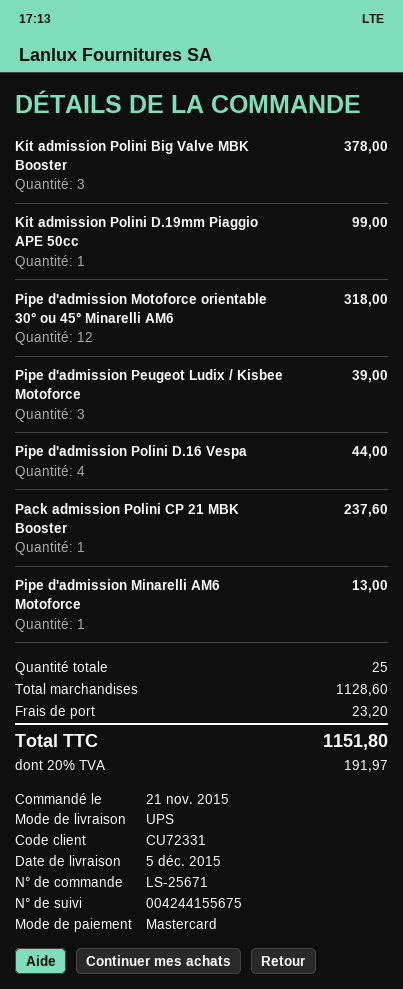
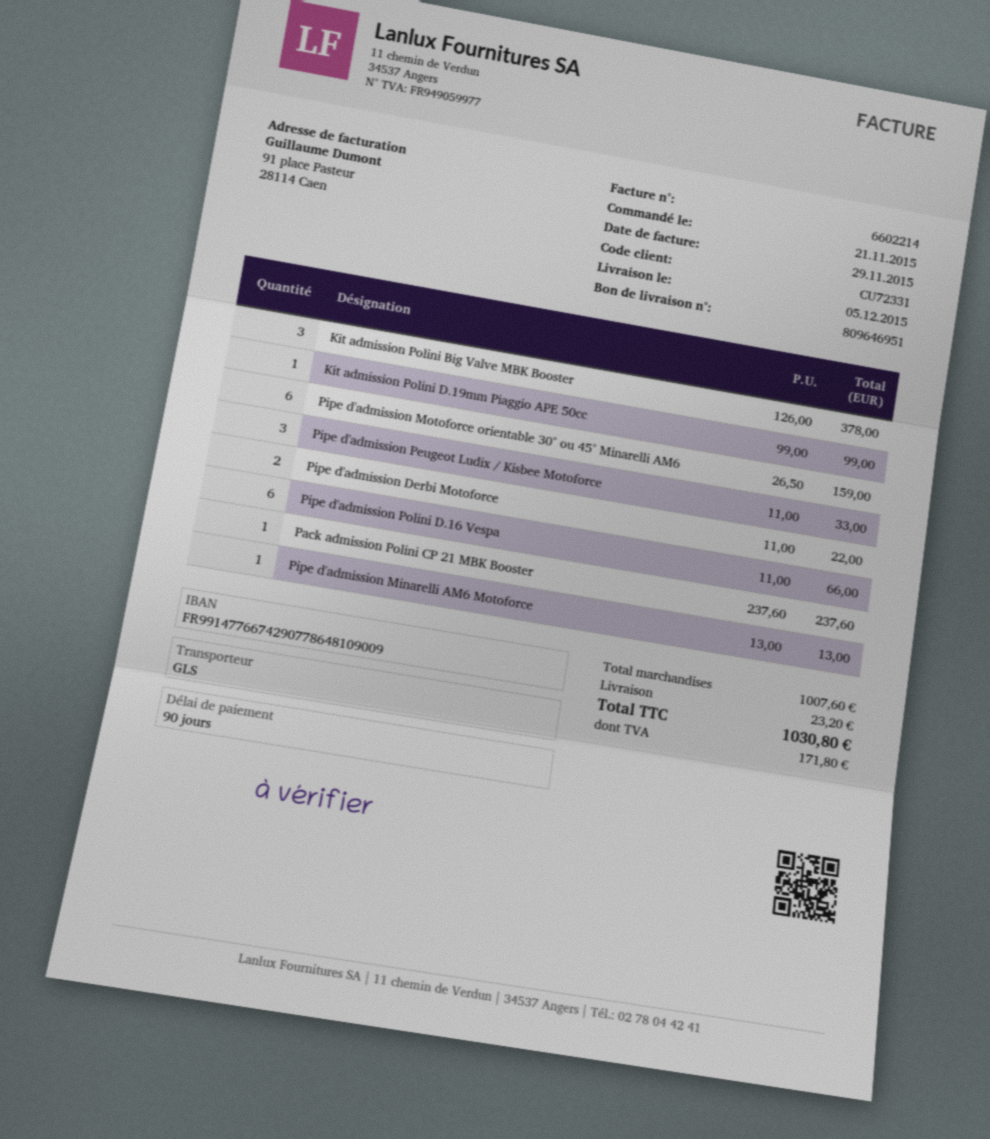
shipping method: UPS -> GLS
Pipe d'admission Motoforce orientable 30° ou 45° Minarelli AM6: 12 for 318.00 -> 6 for 159.00
Pipe d'admission Peugeot Ludix / Kisbee Motoforce: 3 for 39.00 -> 3 for 33.00
Pipe d'admission Polini D.16 Vespa: 4 for 44.00 -> 6 for 66.00
Pipe d'admission Derbi Motoforce: none -> 2 for 22.00
subtotal: 1128.60 -> 1007.60
tax: 191.97 -> 171.80
total: 1151.80 -> 1030.80

